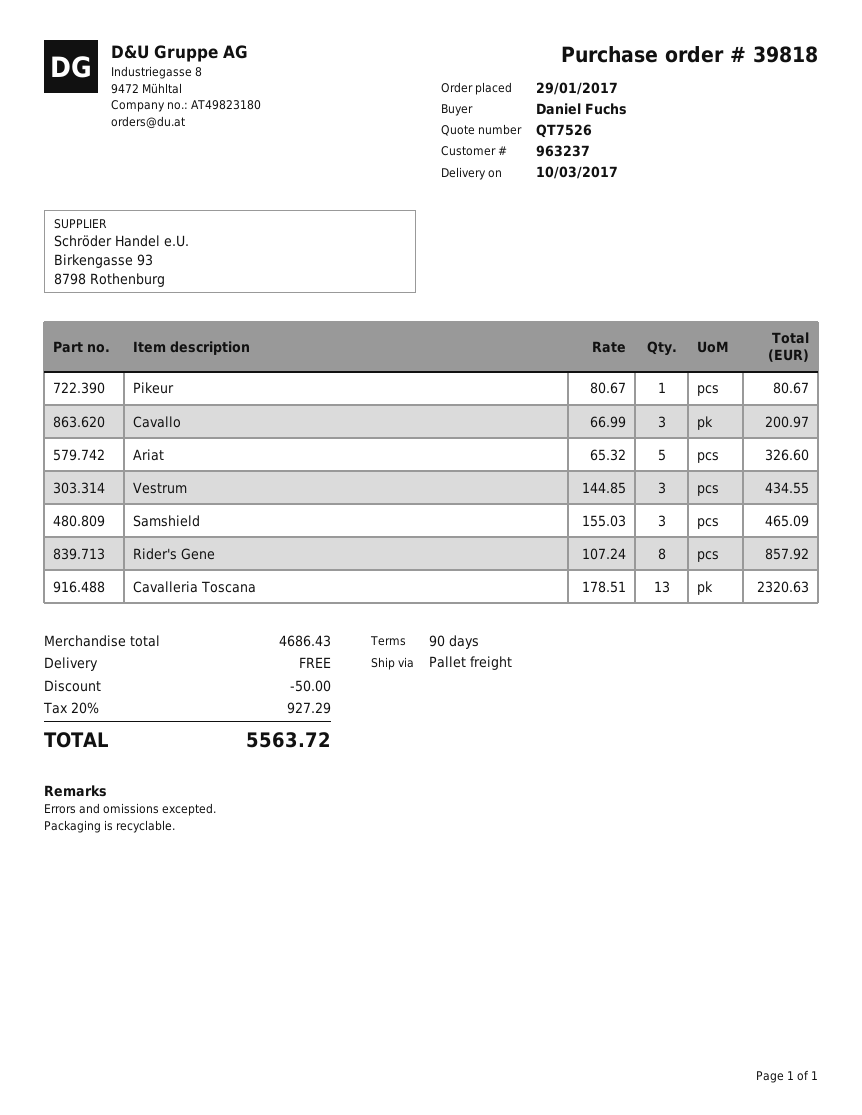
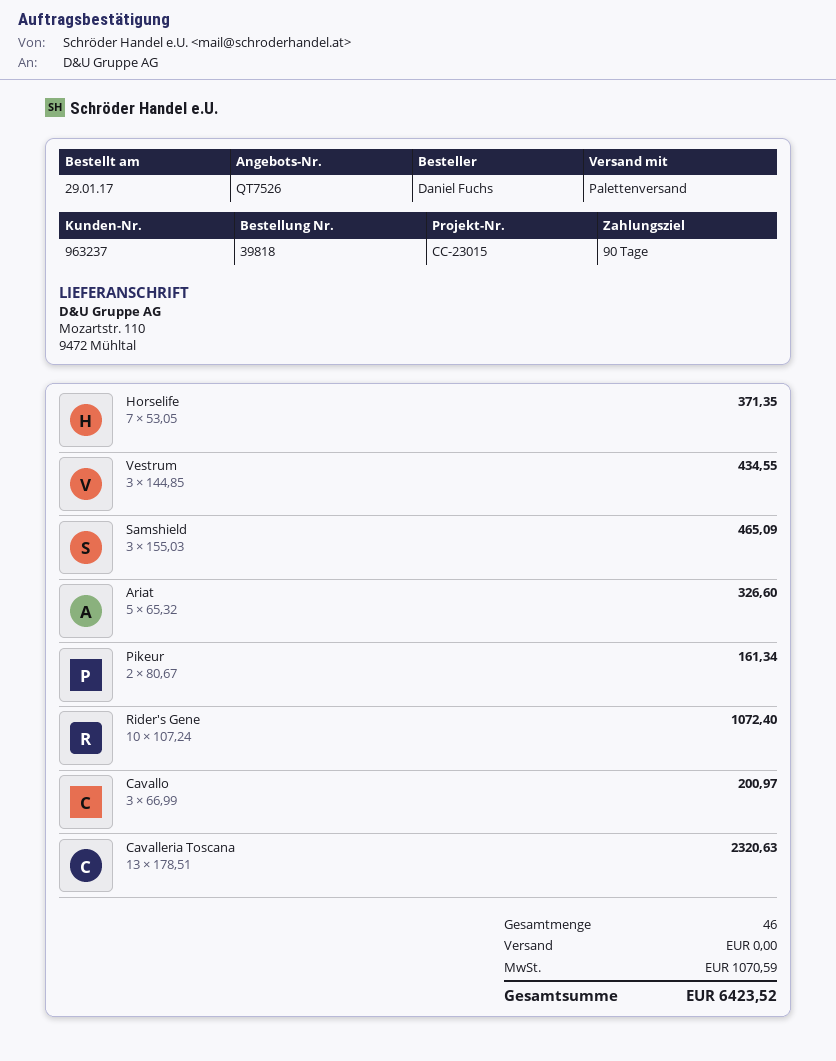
Pikeur: 1 x 80.67 = 80.67 -> 2 x 80.67 = 161.34
Rider's Gene: 8 x 107.24 = 857.92 -> 10 x 107.24 = 1072.40
Horselife: none -> 7 x 53.05 = 371.35
discount: 50.00 -> none
tax: 927.29 -> 1070.59
total: 5563.72 -> 6423.52

